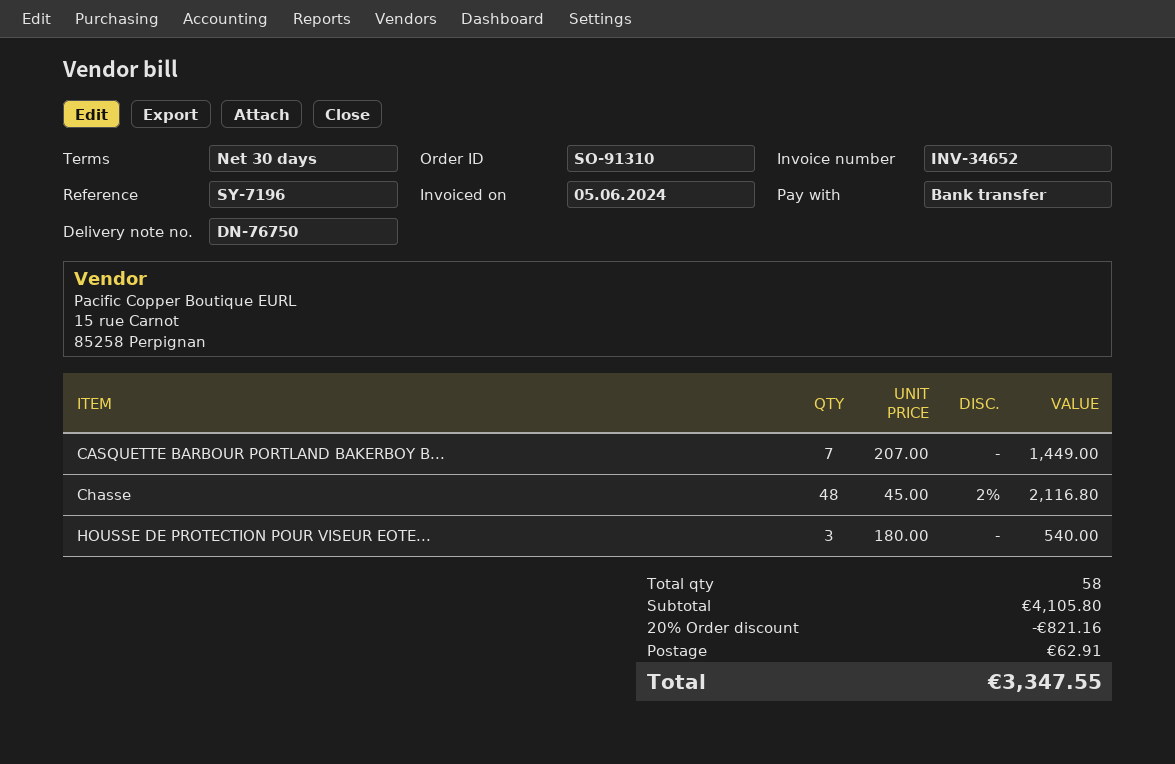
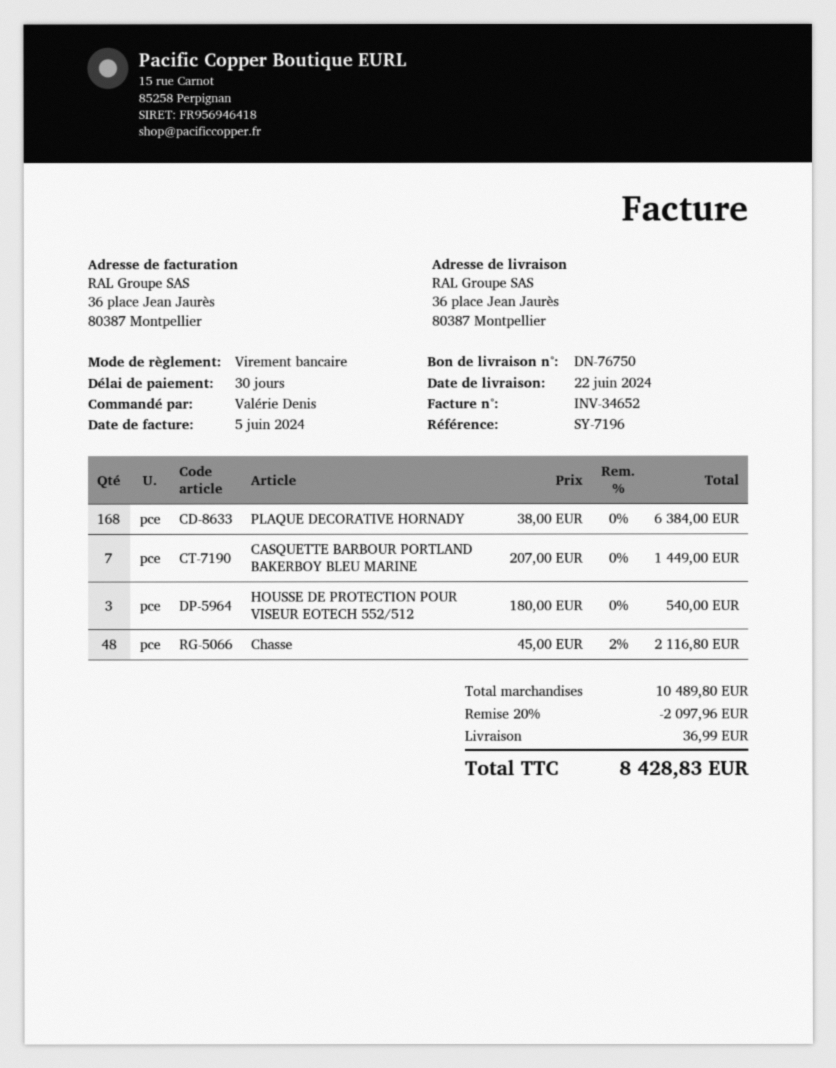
PLAQUE DECORATIVE HORNADY: none -> 168 x 38.00 = 6384.00
subtotal: 4105.80 -> 10489.80
discount: 20% = 821.16 -> 20% = 2097.96
shipping: 62.91 -> 36.99
total: 3347.55 -> 8428.83

